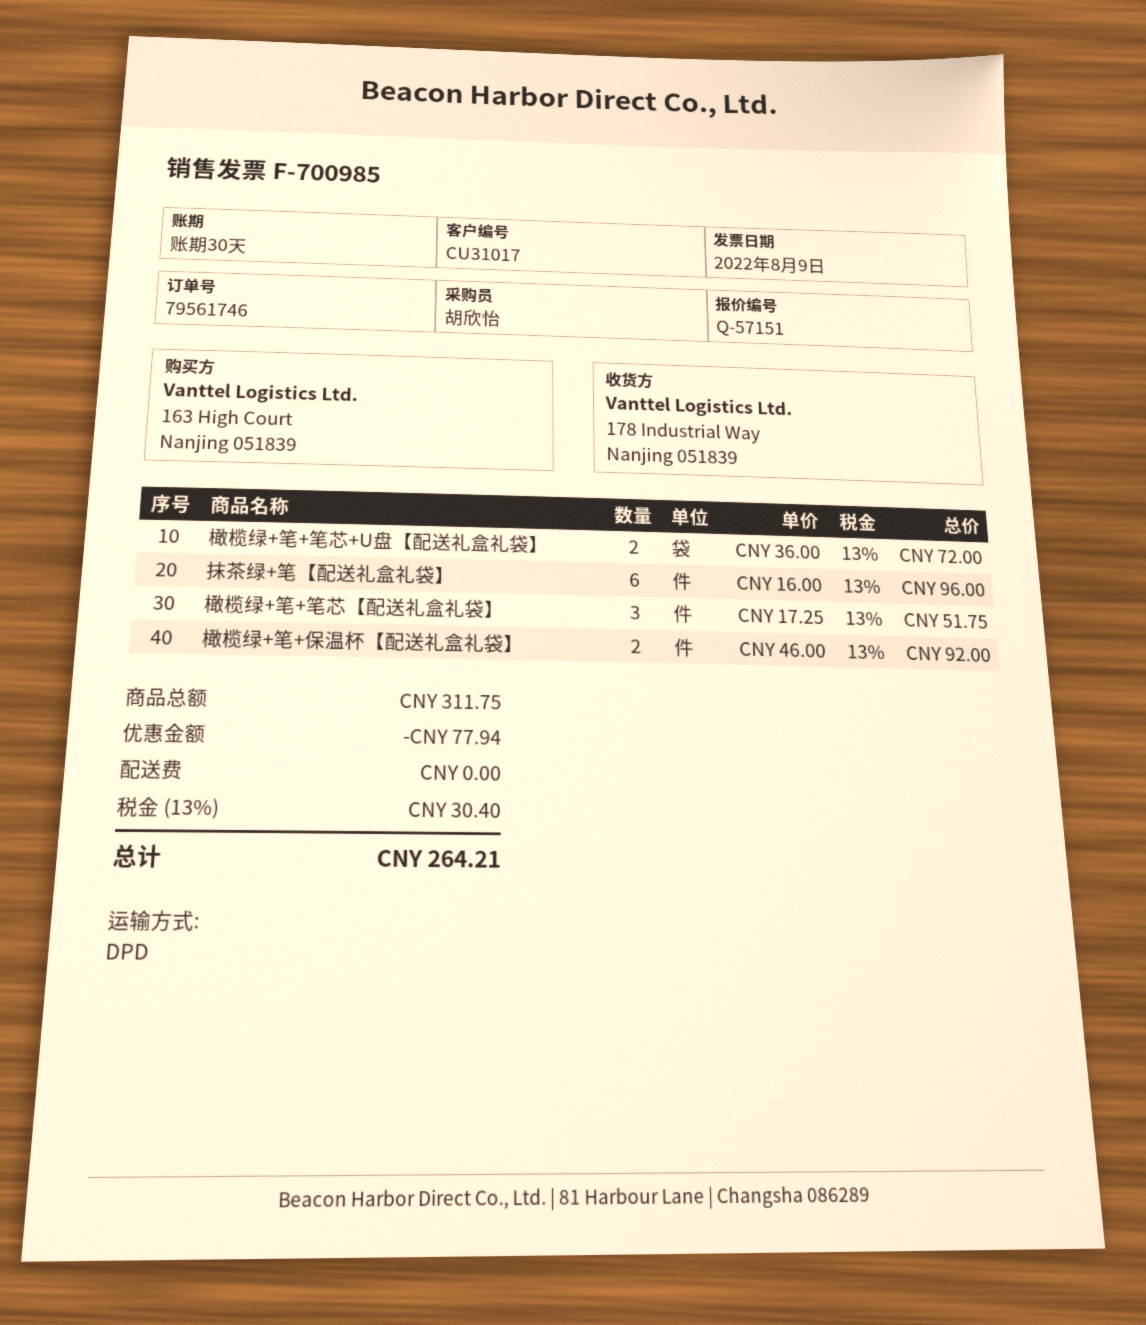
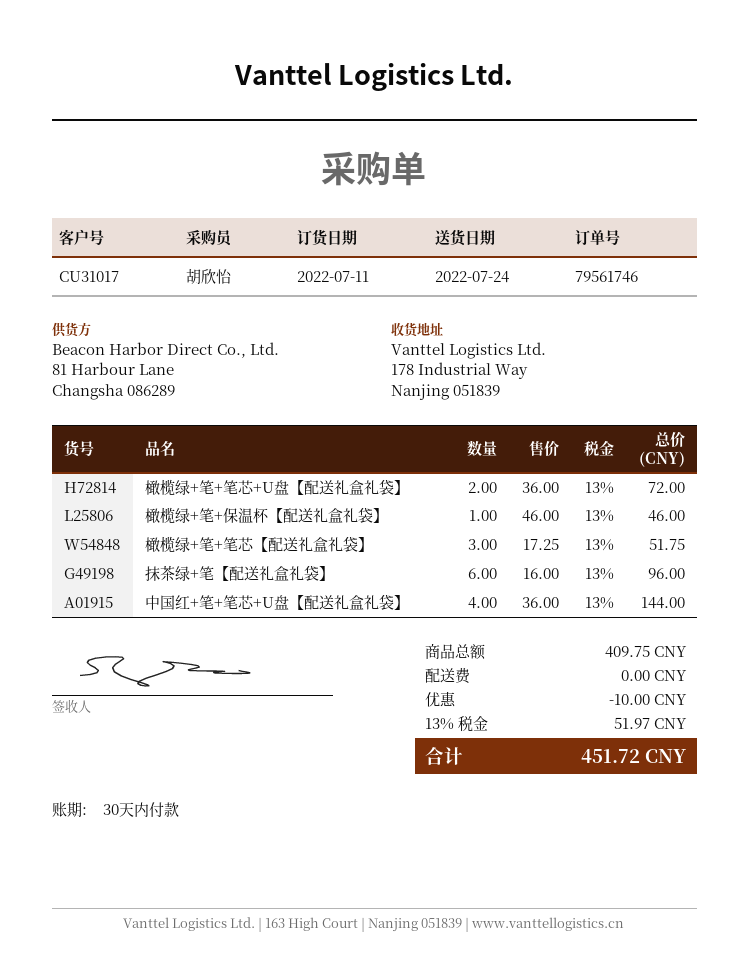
橄榄绿+笔+保温杯【配送礼盒礼袋】: 2 x 46.00 = 92.00 -> 1 x 46.00 = 46.00
中国红+笔+笔芯+U盘【配送礼盒礼袋】: none -> 4 x 36.00 = 144.00
subtotal: 311.75 -> 409.75
discount: 77.94 -> 10.00
tax: 13% = 30.40 -> 13% = 51.97
total: 264.21 -> 451.72

